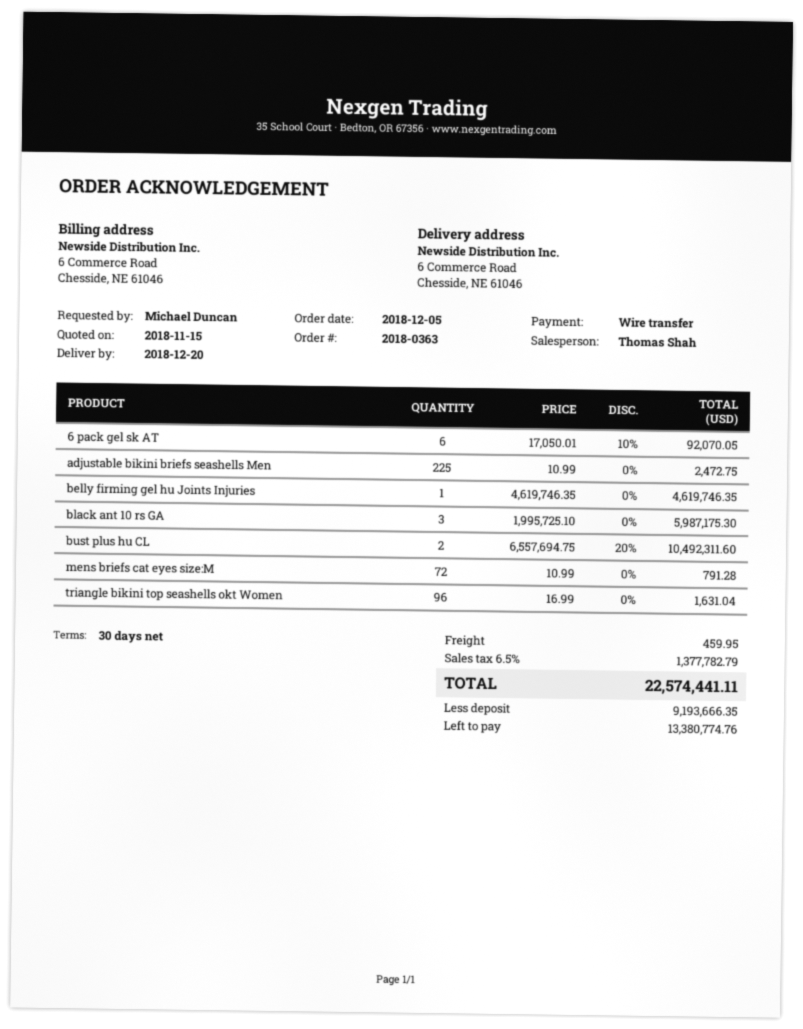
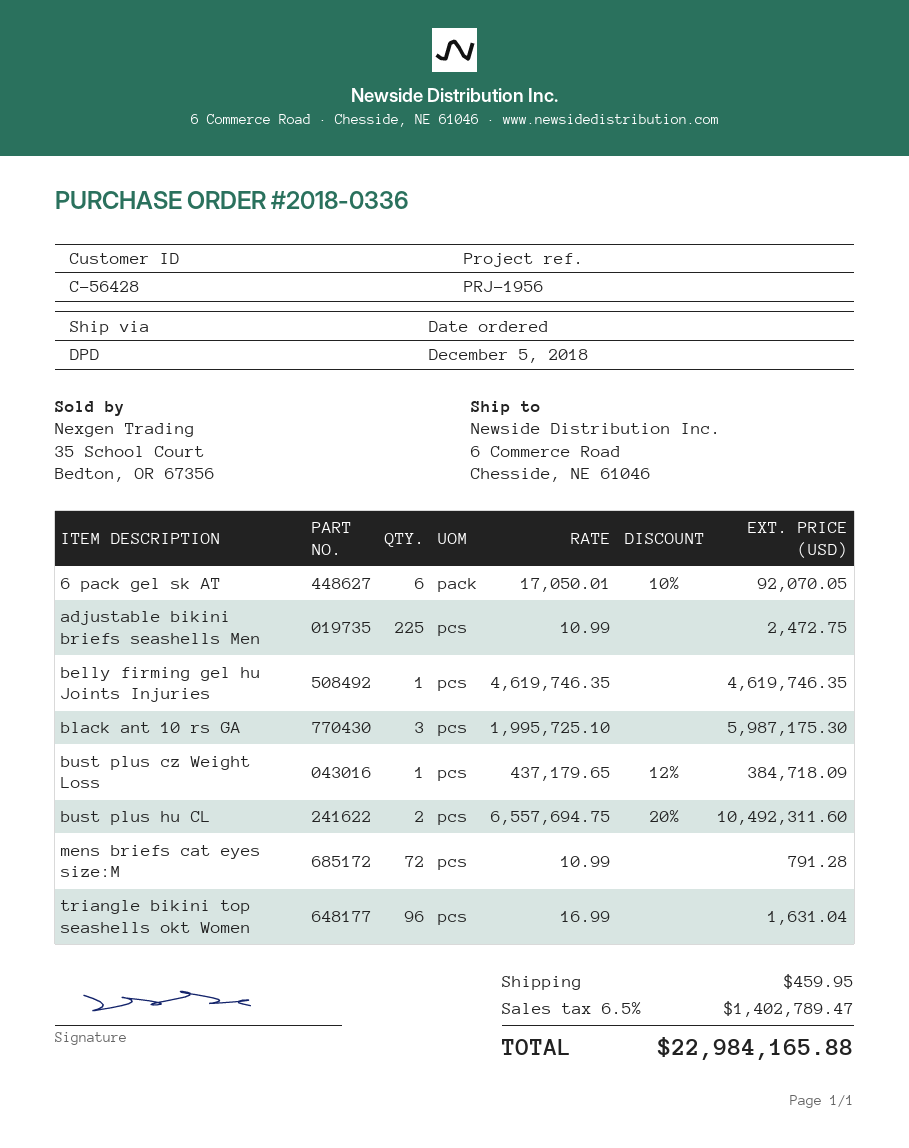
order number: 2018-0363 -> 2018-0336
bust plus cz Weight Loss: none -> 1 x 437179.65 - 12% = 384718.09
tax: 6.5% = 1377782.79 -> 6.5% = 1402789.47
total: 22574441.11 -> 22984165.88

